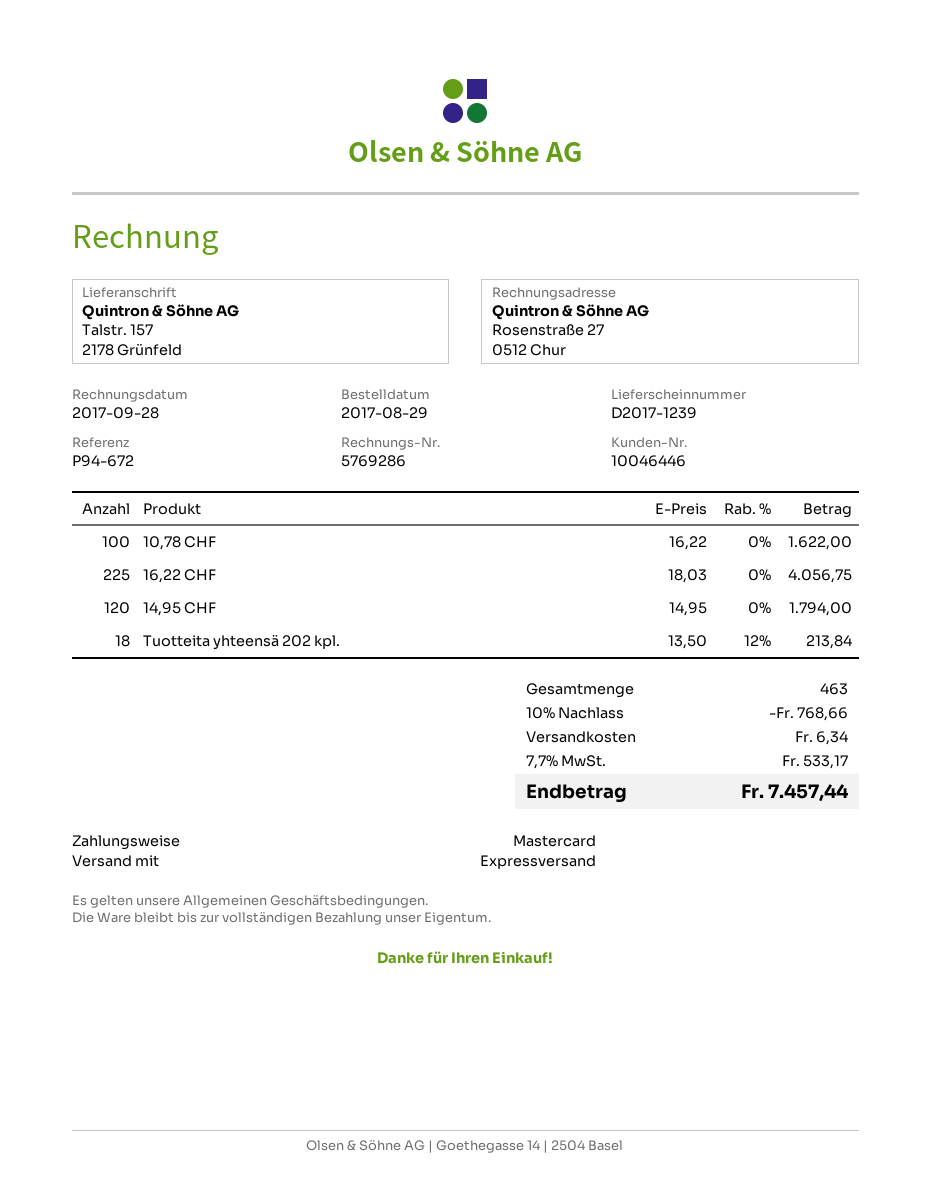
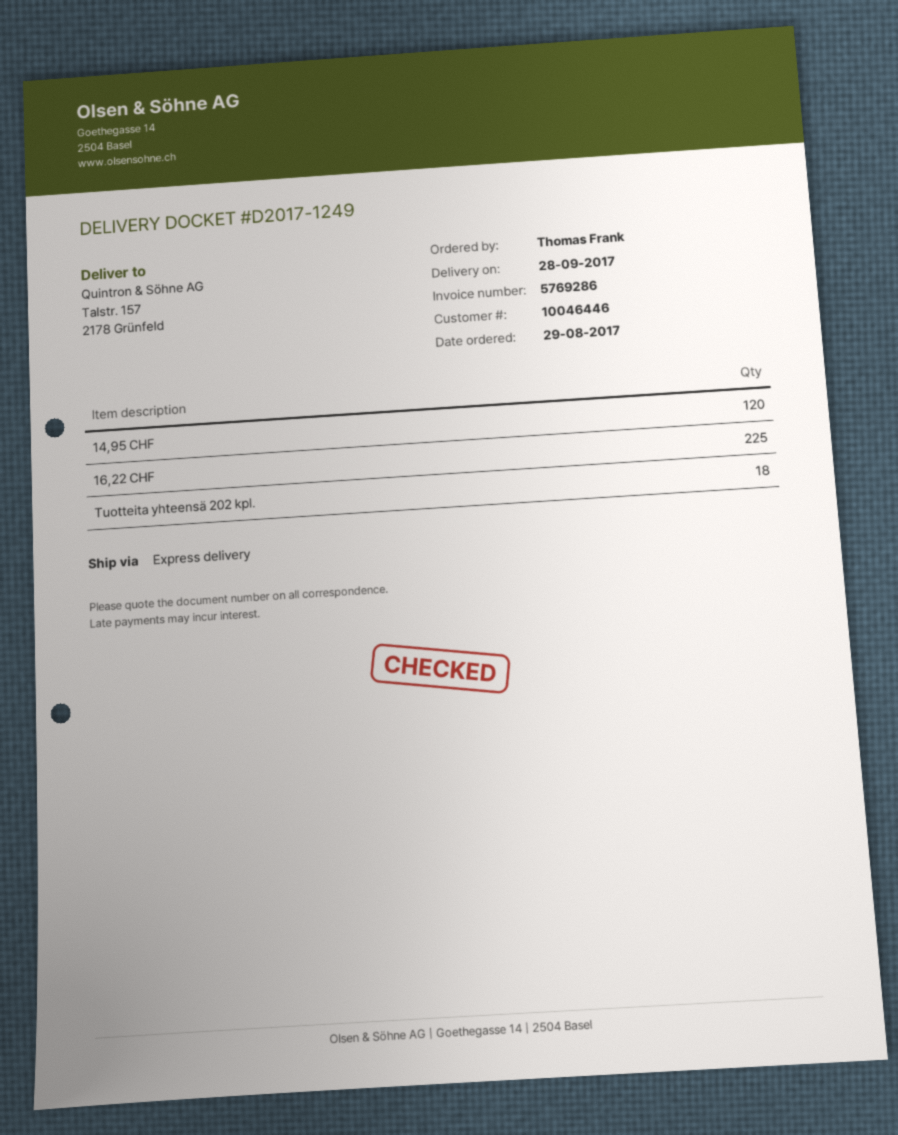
delivery note number: D2017-1239 -> D2017-1249
10,78 CHF: 100 -> none

